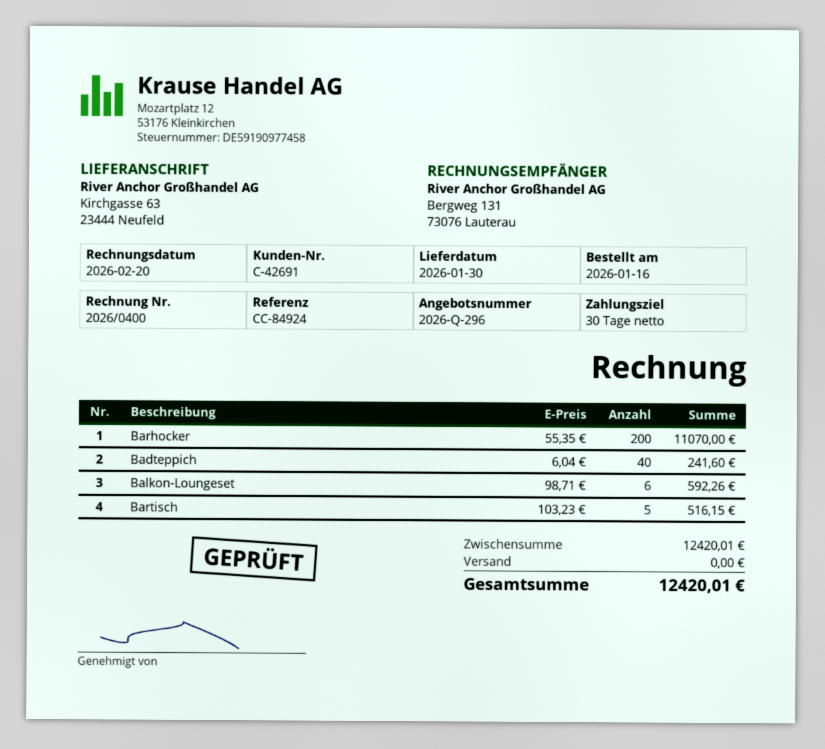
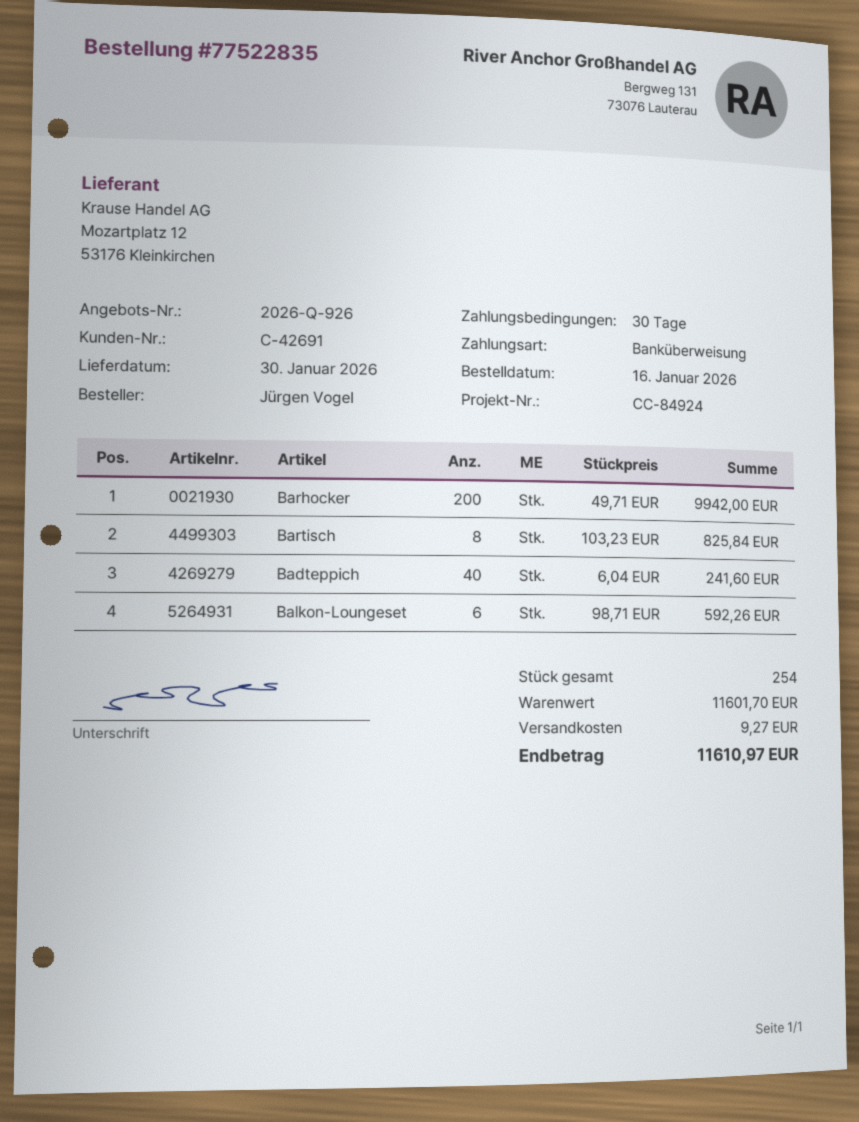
quote number: 2026-Q-296 -> 2026-Q-926
Barhocker: 200 x 55.35 = 11070.00 -> 200 x 49.71 = 9942.00
Bartisch: 5 x 103.23 = 516.15 -> 8 x 103.23 = 825.84
subtotal: 12420.01 -> 11601.70
shipping: 0.00 -> 9.27
total: 12420.01 -> 11610.97

